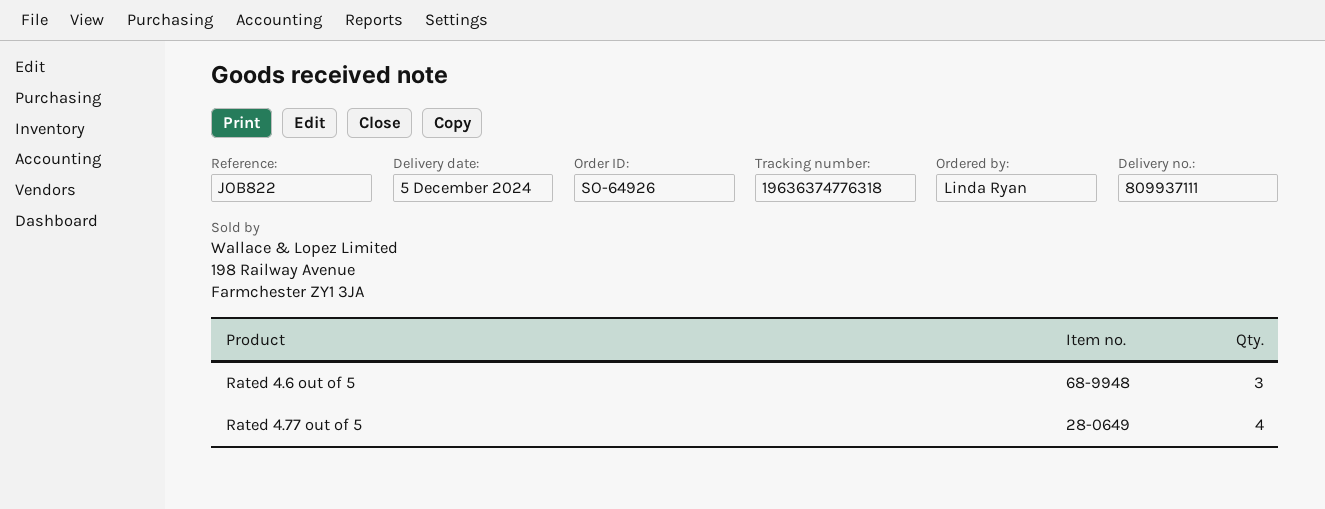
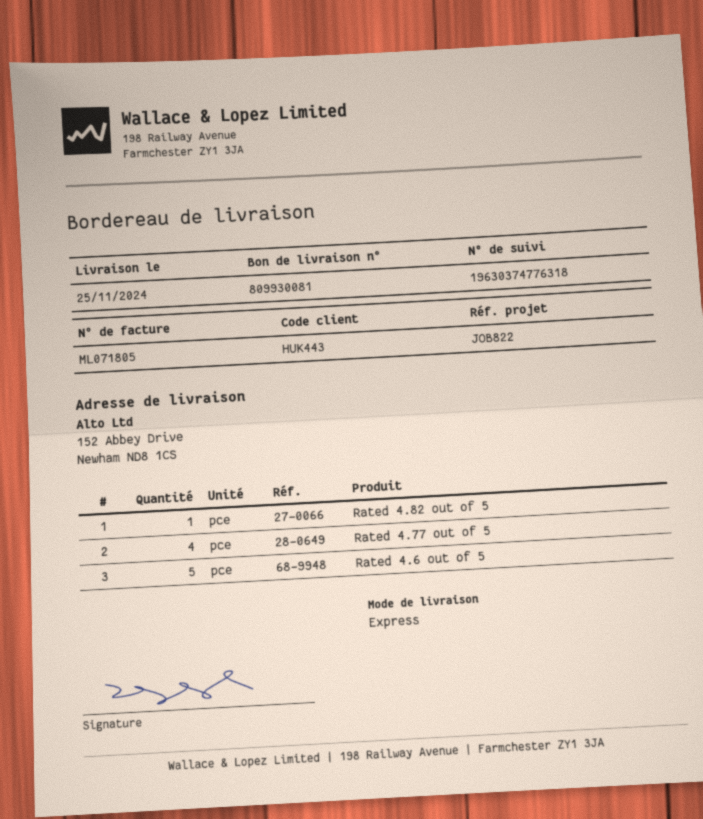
delivery note number: 809937111 -> 809930081
delivery date: 2024-12-05 -> 2024-11-25
tracking number: 19636374776318 -> 19630374776318
Rated 4.6 out of 5: 3 -> 5
Rated 4.82 out of 5: none -> 1

